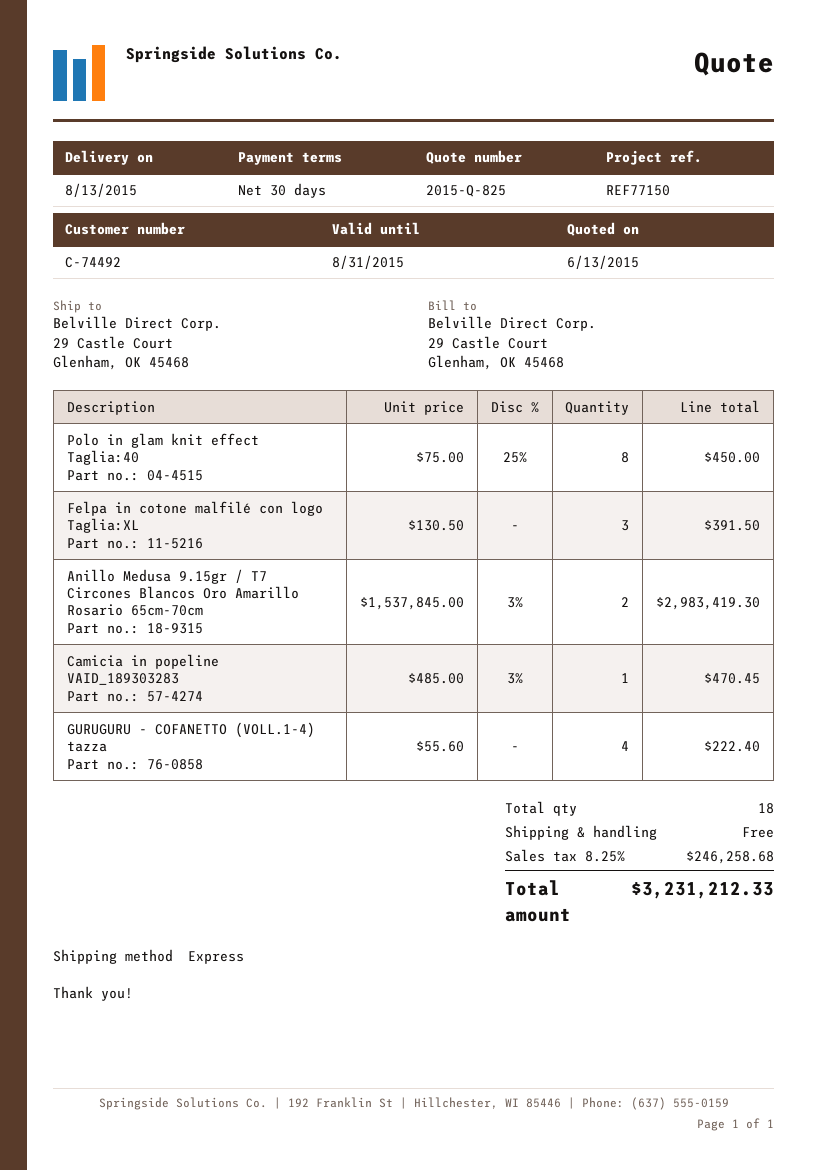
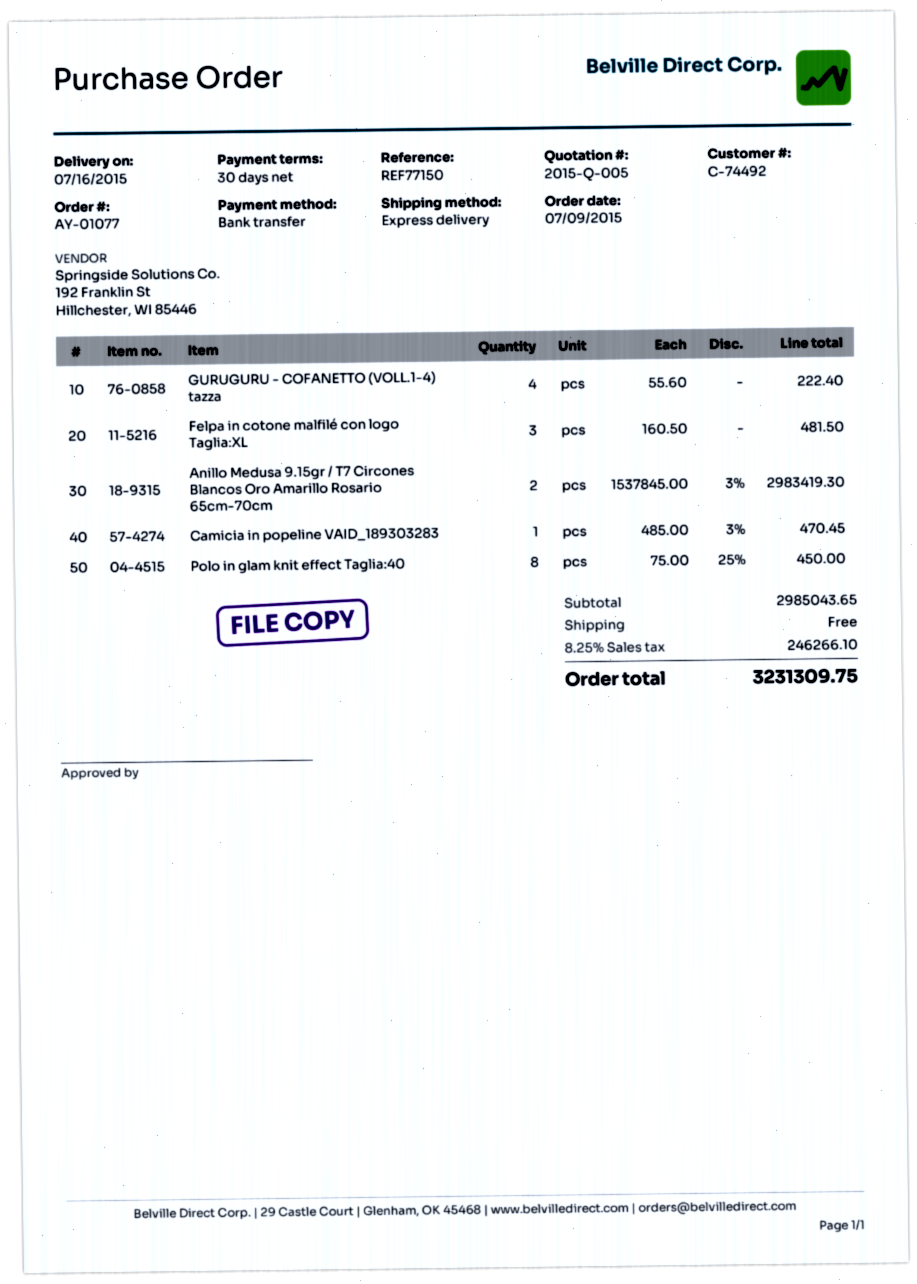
quote number: 2015-Q-825 -> 2015-Q-005
delivery date: 2015-08-13 -> 2015-07-16
Felpa in cotone malfilé con logo Taglia:XL: 3 x 130.50 = 391.50 -> 3 x 160.50 = 481.50
tax: 8.25% = 246258.68 -> 8.25% = 246266.10
total: 3231212.33 -> 3231309.75

